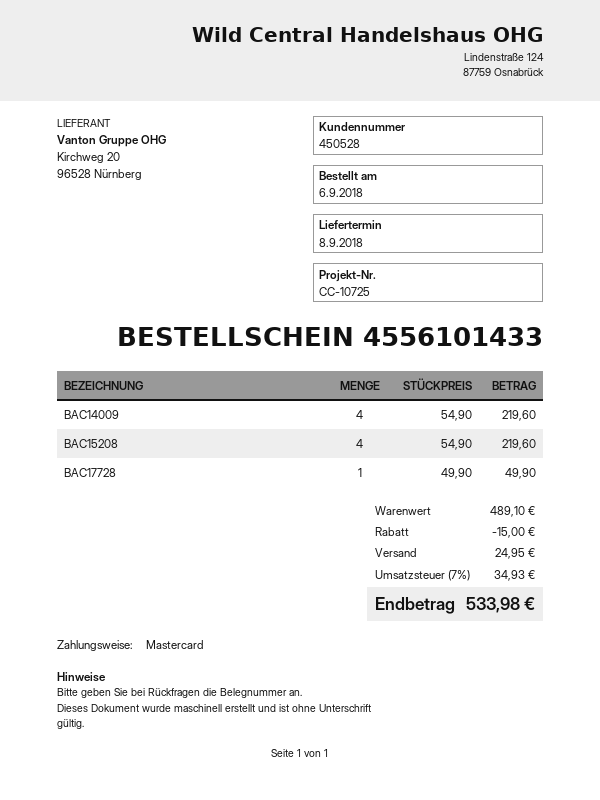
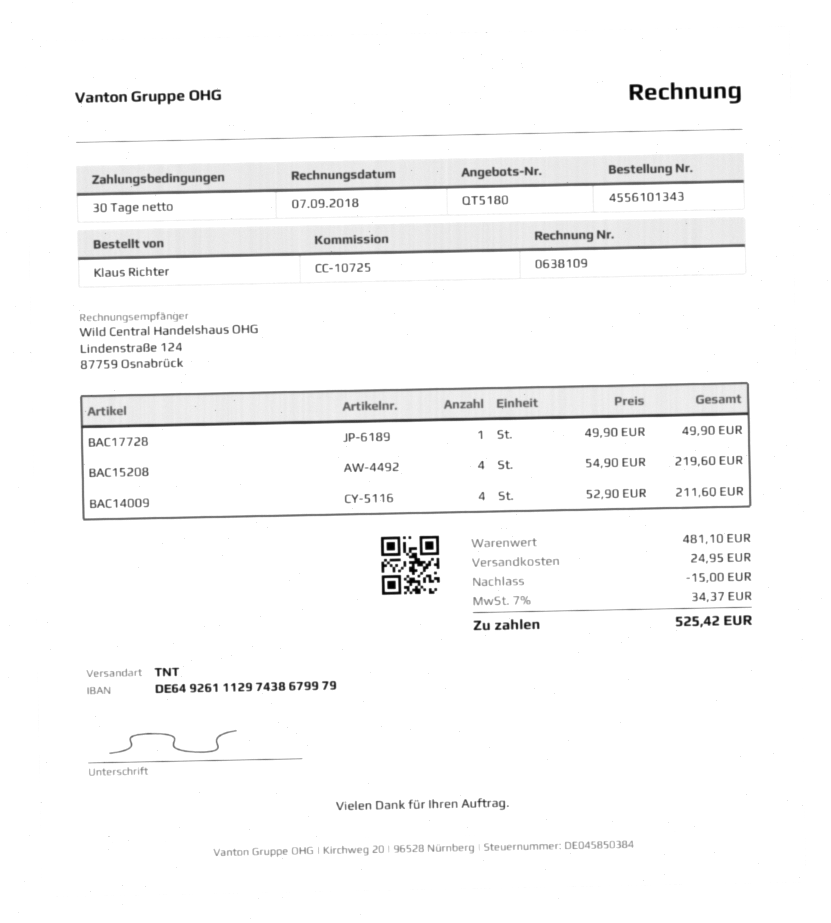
order number: 4556101433 -> 4556101343
BAC14009: 4 x 54.90 = 219.60 -> 4 x 52.90 = 211.60
subtotal: 489.10 -> 481.10
tax: 7% = 34.93 -> 7% = 34.37
total: 533.98 -> 525.42

